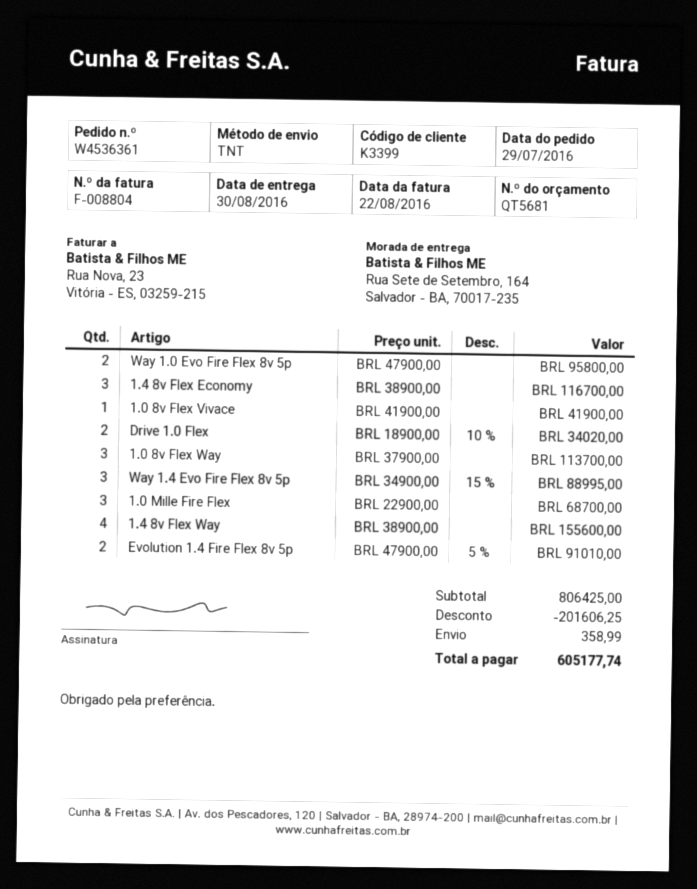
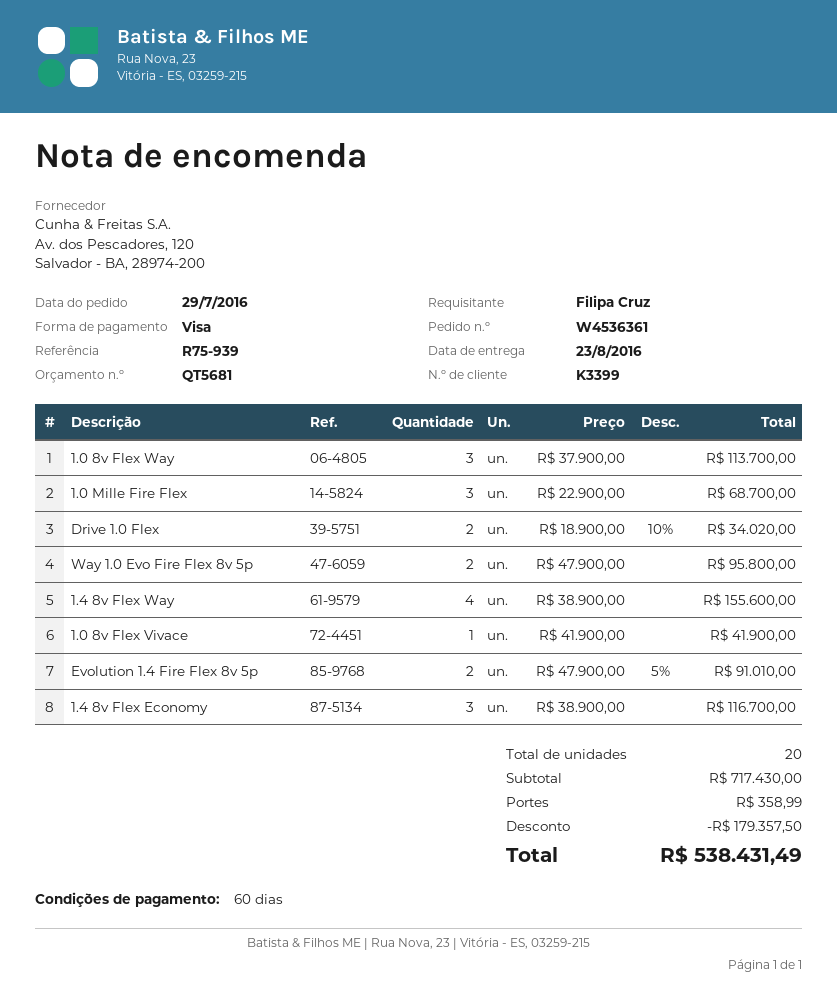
delivery date: 2016-08-30 -> 2016-08-23
Way 1.4 Evo Fire Flex 8v 5p: 3 x 34900.00 - 15% = 88995.00 -> none
subtotal: 806425.00 -> 717430.00
discount: 201606.25 -> 179357.50
total: 605177.74 -> 538431.49

